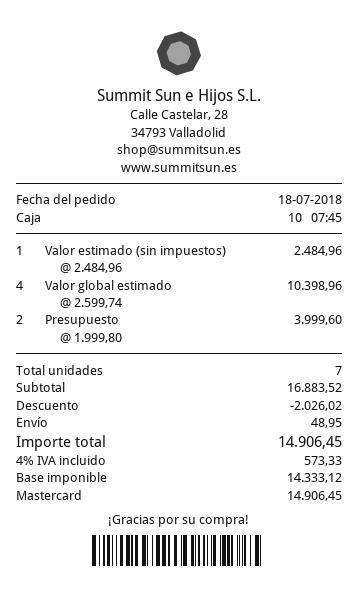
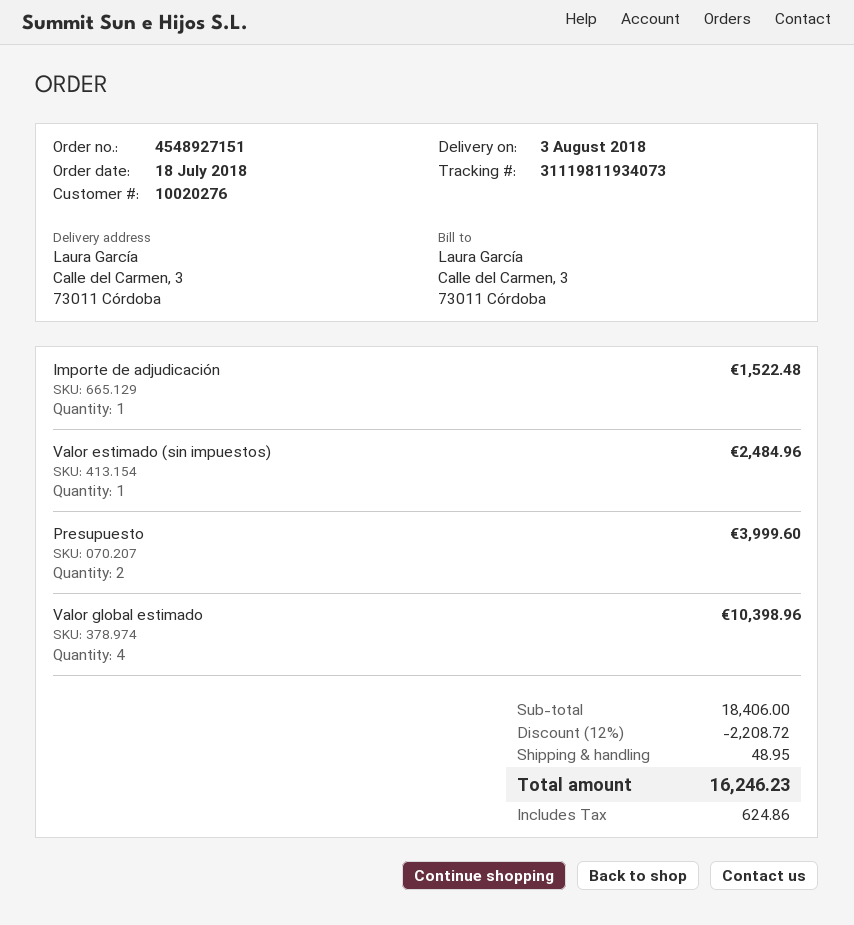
Importe de adjudicación: none -> 1 for 1522.48
subtotal: 16883.52 -> 18406.00
discount: 2026.02 -> 2208.72
tax: 573.33 -> 624.86
total: 14906.45 -> 16246.23

